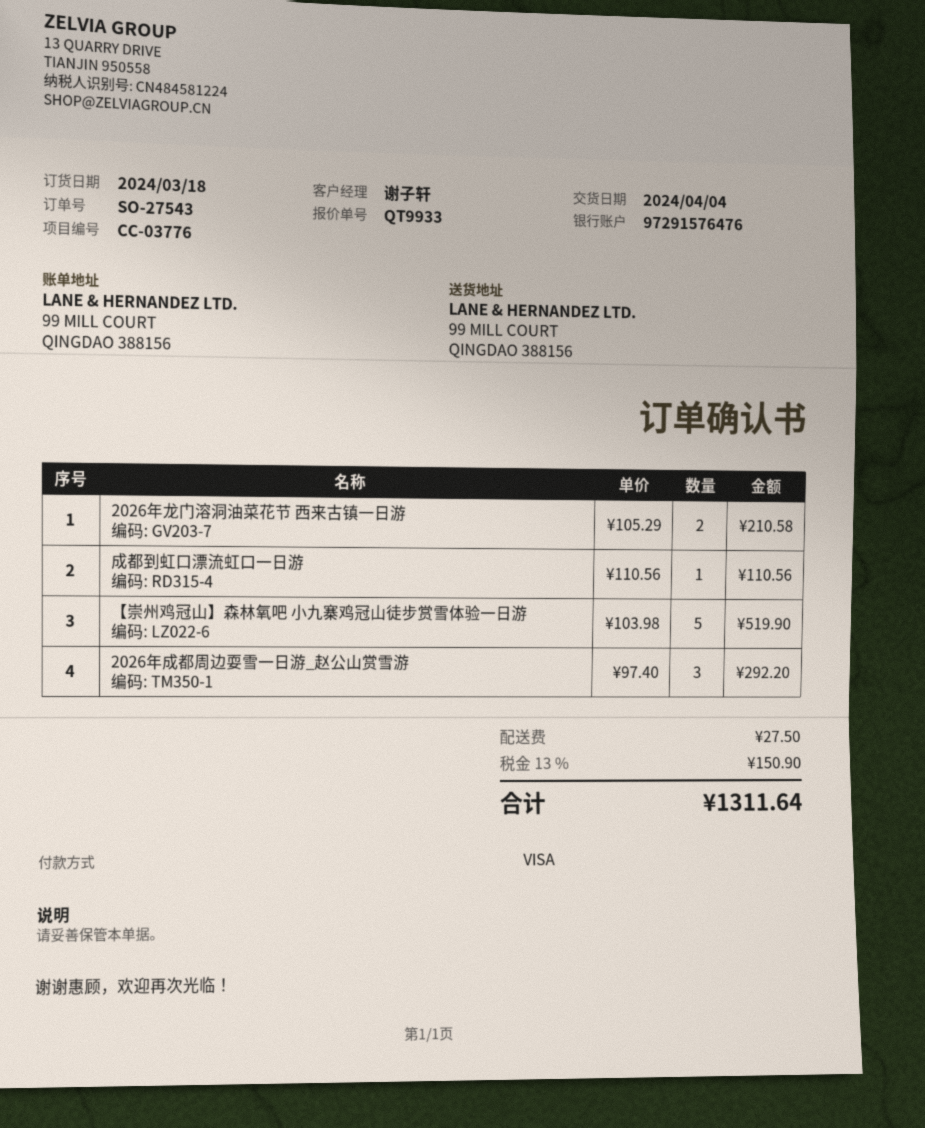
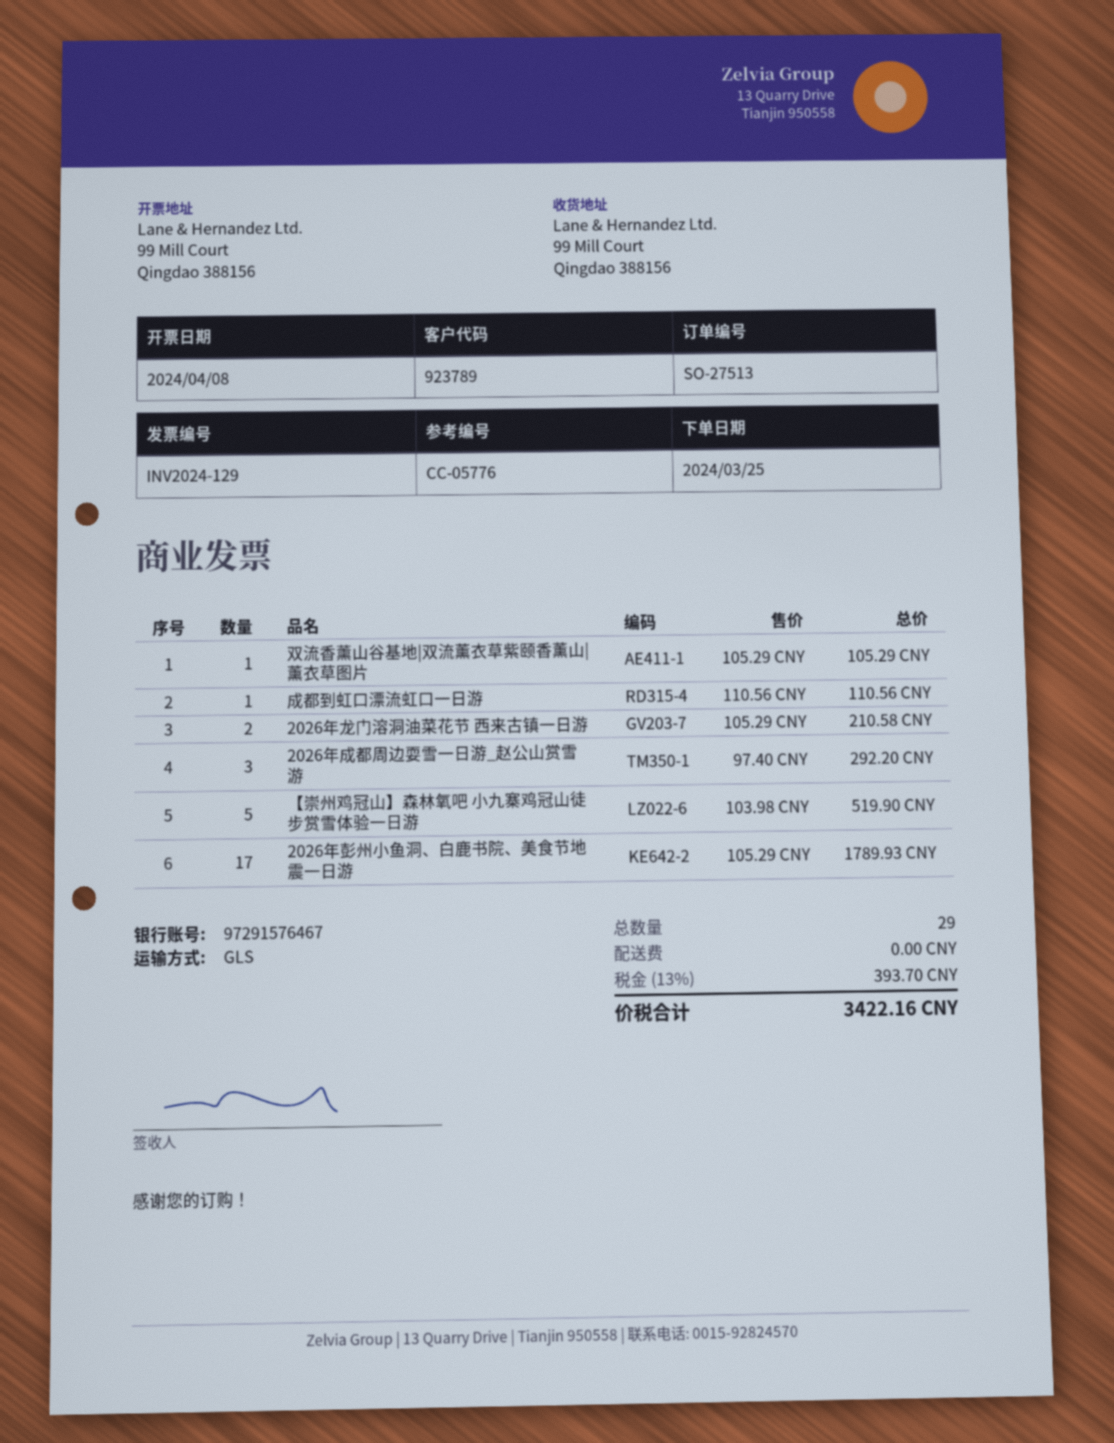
order number: SO-27543 -> SO-27513
order date: 2024-03-18 -> 2024-03-25
reference: CC-03776 -> CC-05776
bank account: 97291576476 -> 97291576467
双流香薰山谷基地|双流薰衣草紫颐香薰山|薰衣草图片: none -> 1 x 105.29 = 105.29
2026年彭州小鱼洞、白鹿书院、美食节地震一日游: none -> 17 x 105.29 = 1789.93
shipping: 27.50 -> 0.00
tax: 13% = 150.90 -> 13% = 393.70
total: 1311.64 -> 3422.16

